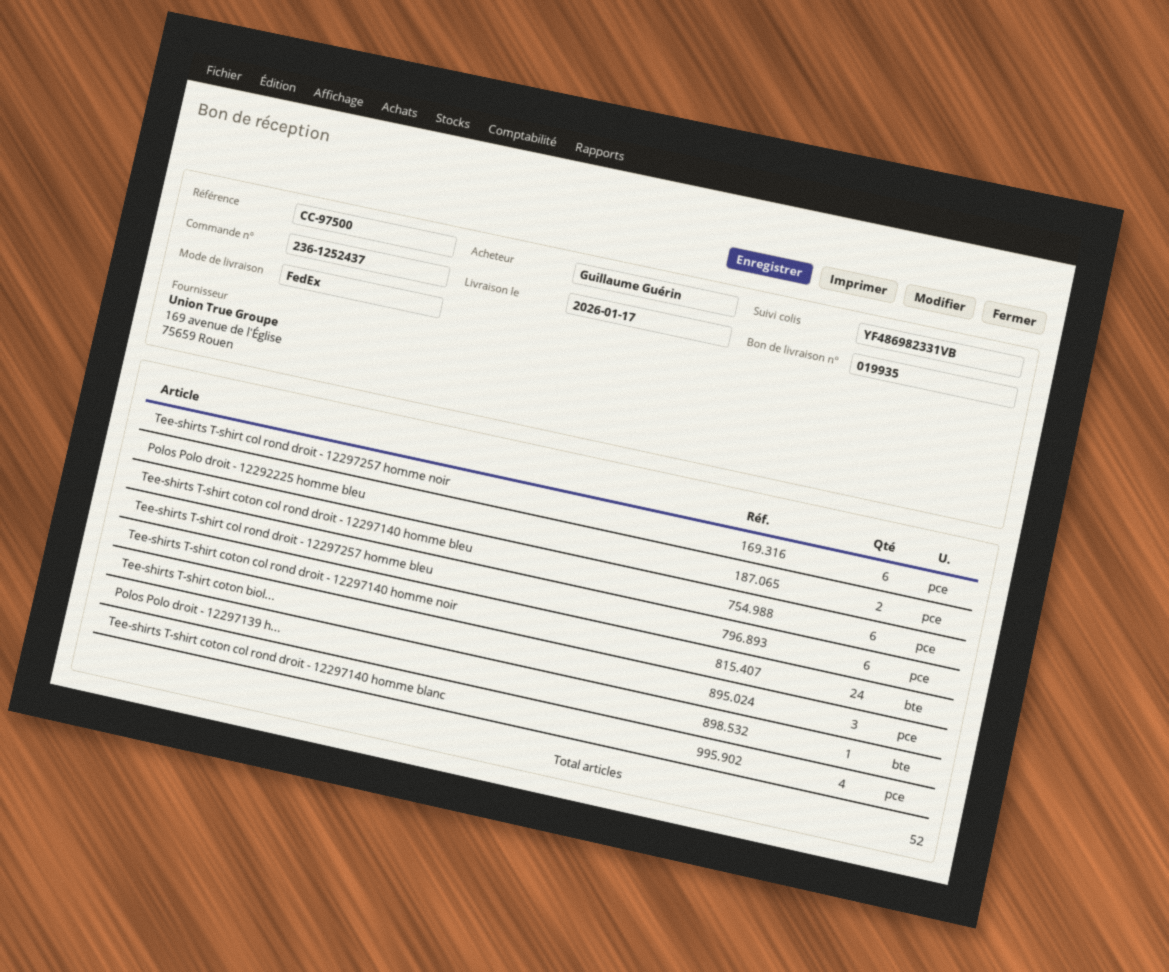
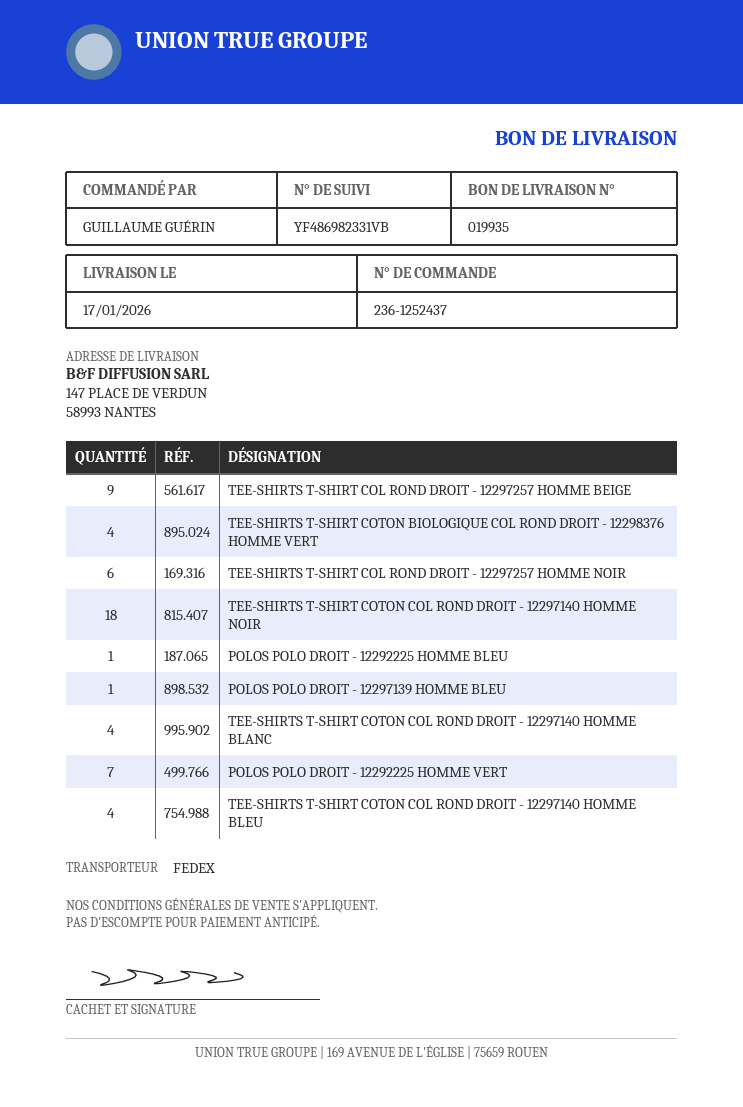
Polos Polo droit - 12292225 homme bleu: 2 -> 1
Tee-shirts T-shirt coton col rond droit - 12297140 homme bleu: 6 -> 4
Tee-shirts T-shirt col rond droit - 12297257 homme bleu: 6 -> none
Tee-shirts T-shirt coton col rond droit - 12297140 homme noir: 24 -> 18
Tee-shirts T-shirt coton biol...: 3 -> 4
TEE-SHIRTS T-SHIRT COL ROND DROIT - 12297257 HOMME BEIGE: none -> 9
POLOS POLO DROIT - 12292225 HOMME VERT: none -> 7

